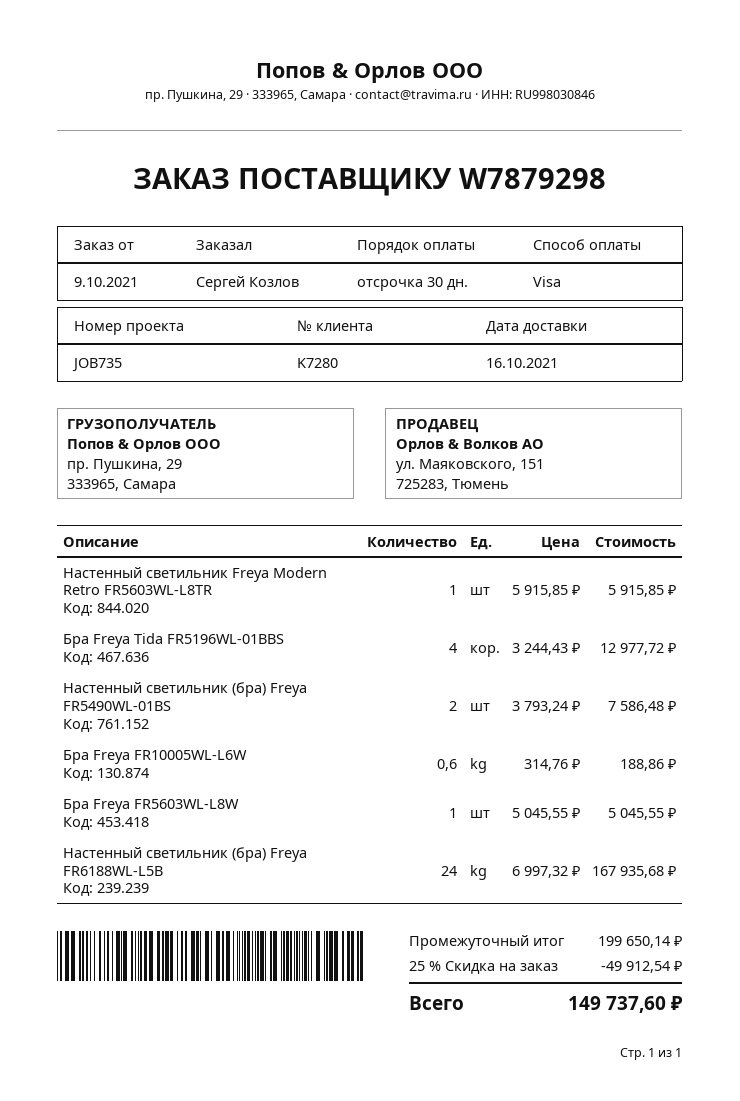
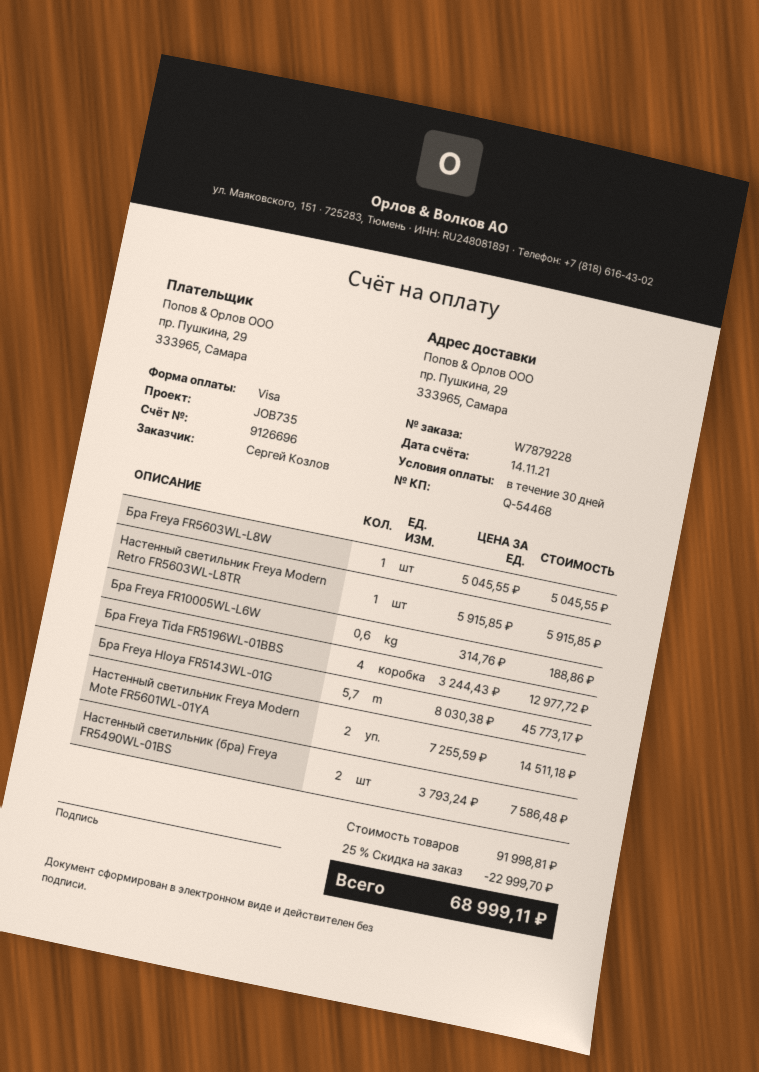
order number: W7879298 -> W7879228
Настенный светильник (бра) Freya FR6188WL-L5B: 24 x 6997.32 = 167935.68 -> none
Бра Freya Hloya FR5143WL-01G: none -> 5.7 x 8030.38 = 45773.17
Настенный светильник Freya Modern Mote FR5601WL-01YA: none -> 2 x 7255.59 = 14511.18
subtotal: 199650.14 -> 91998.81
discount: 25% = 49912.54 -> 25% = 22999.70
total: 149737.60 -> 68999.11

